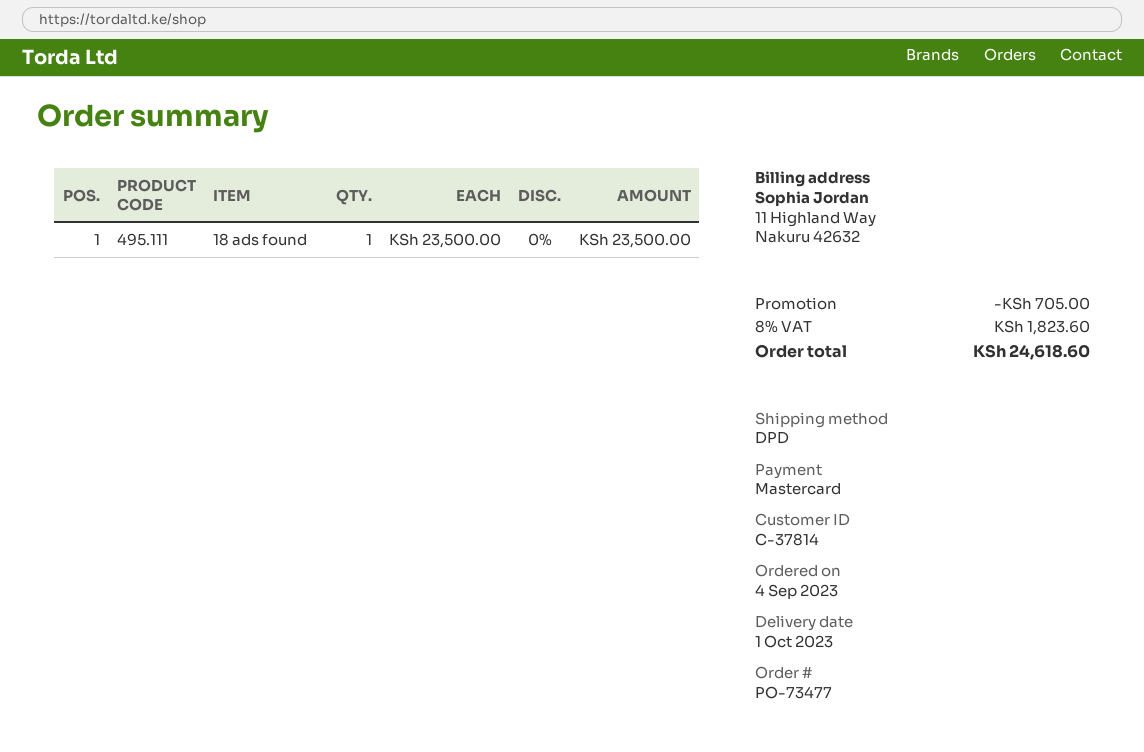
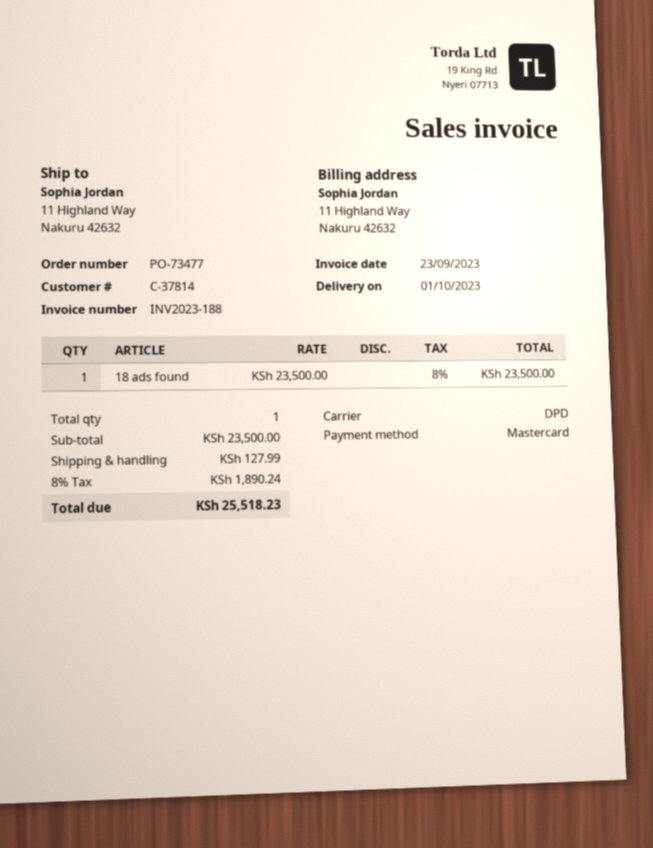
discount: 705.00 -> none
shipping: none -> 127.99
tax: 8% = 1823.60 -> 8% = 1890.24
total: 24618.60 -> 25518.23

